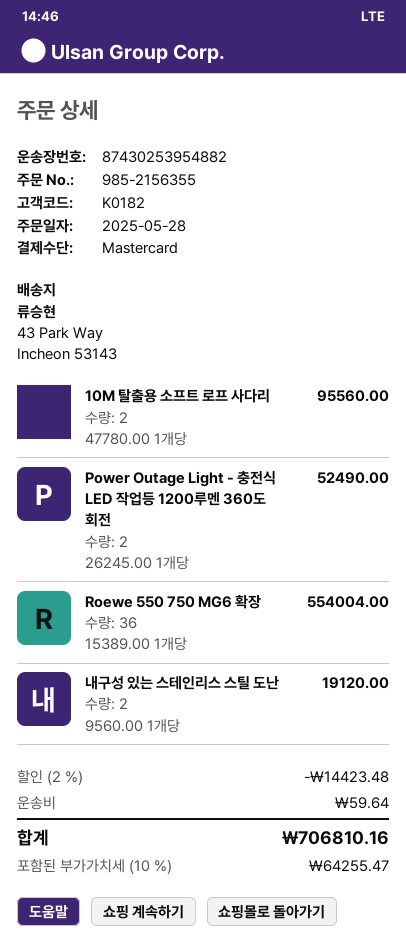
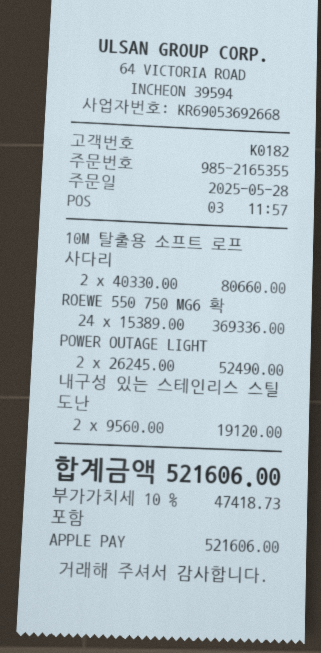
order number: 985-2156355 -> 985-2165355
payment method: Mastercard -> Apple Pay
10M 탈출용 소프트 로프 사다리: 2 x 47780.00 = 95560.00 -> 2 x 40330.00 = 80660.00
Roewe 550 750 MG6 확장: 36 x 15389.00 = 554004.00 -> 24 x 15389.00 = 369336.00
discount: 2% = 14423.48 -> none
shipping: 59.64 -> none
tax: 10% = 64255.47 -> 10% = 47418.73
total: 706810.16 -> 521606.00

